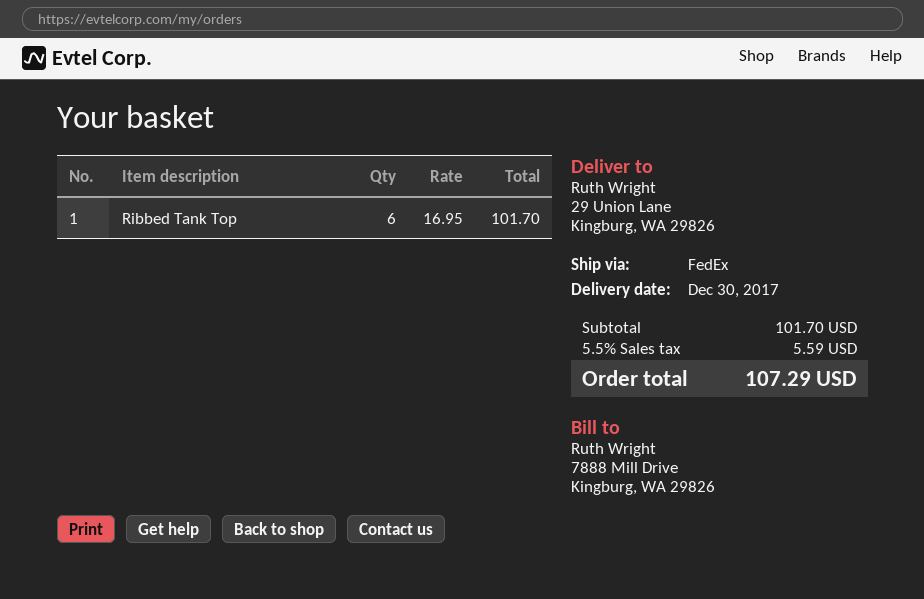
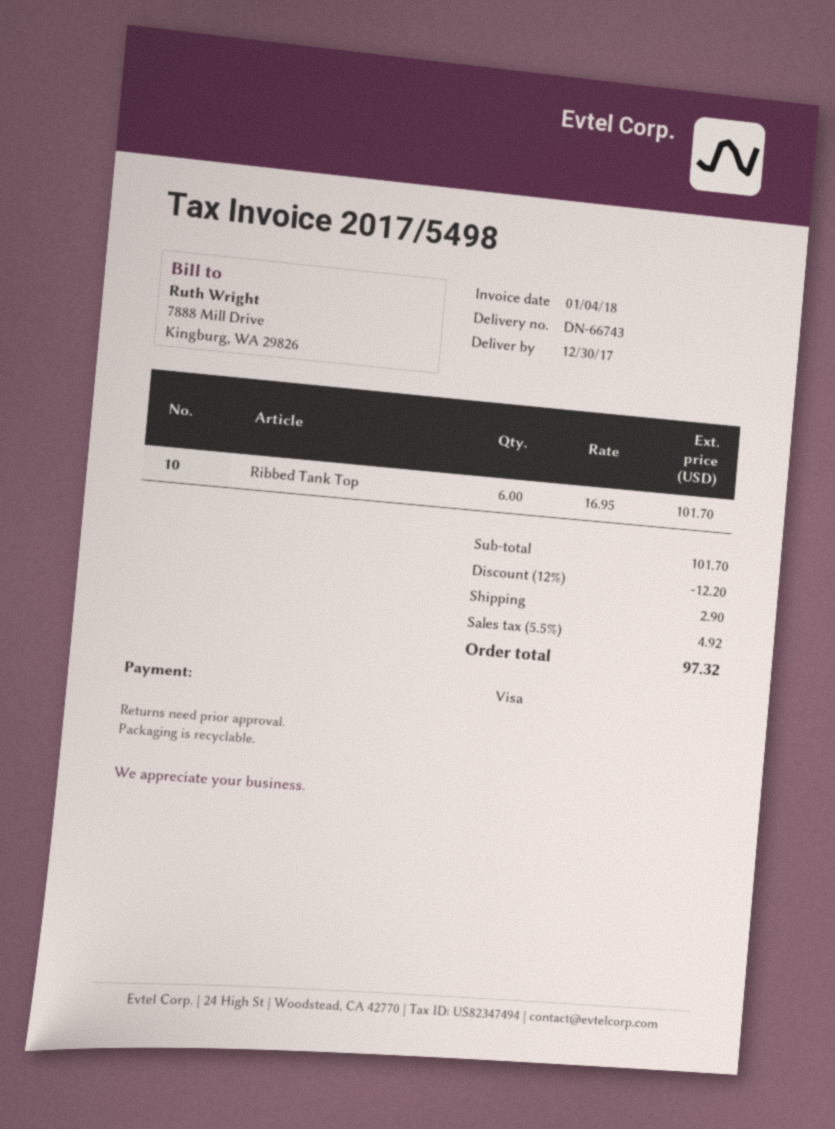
discount: none -> 12% = 12.20
shipping: none -> 2.90
tax: 5.5% = 5.59 -> 5.5% = 4.92
total: 107.29 -> 97.32

